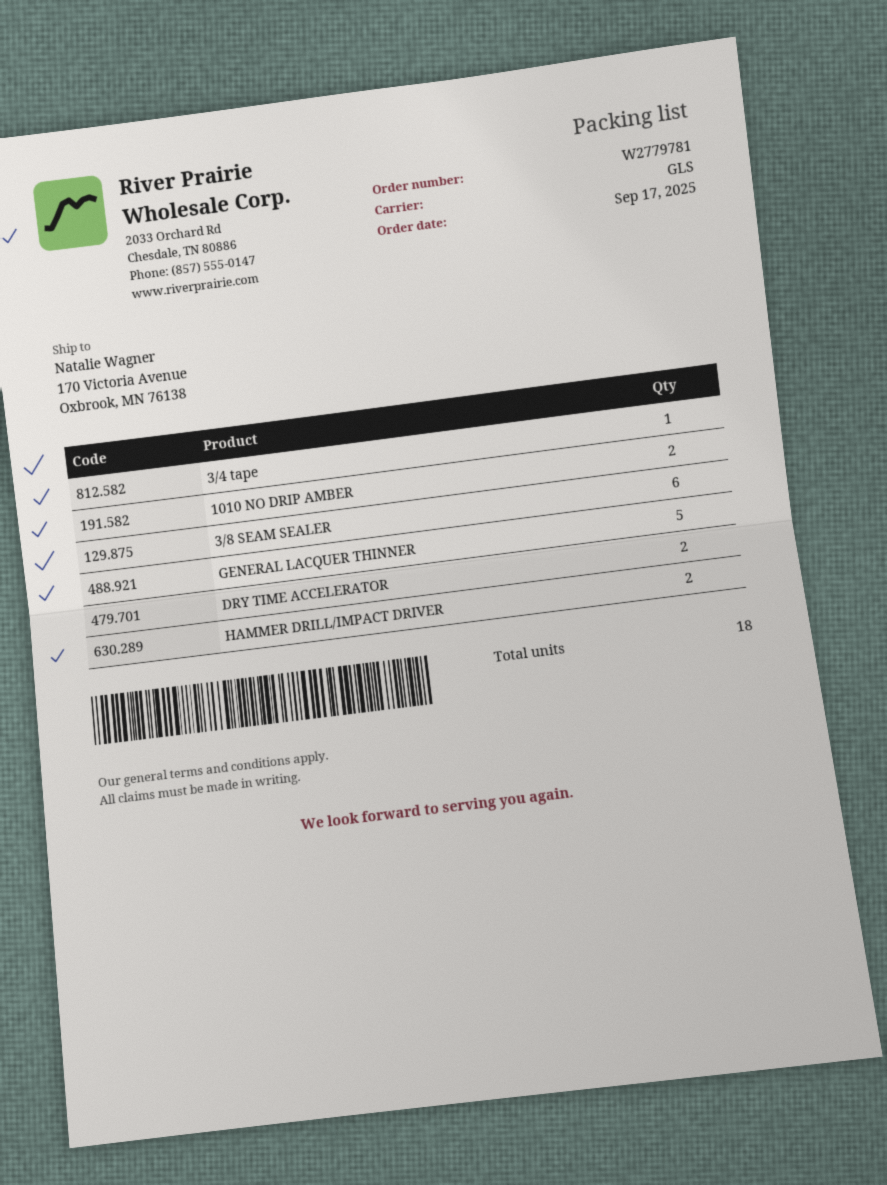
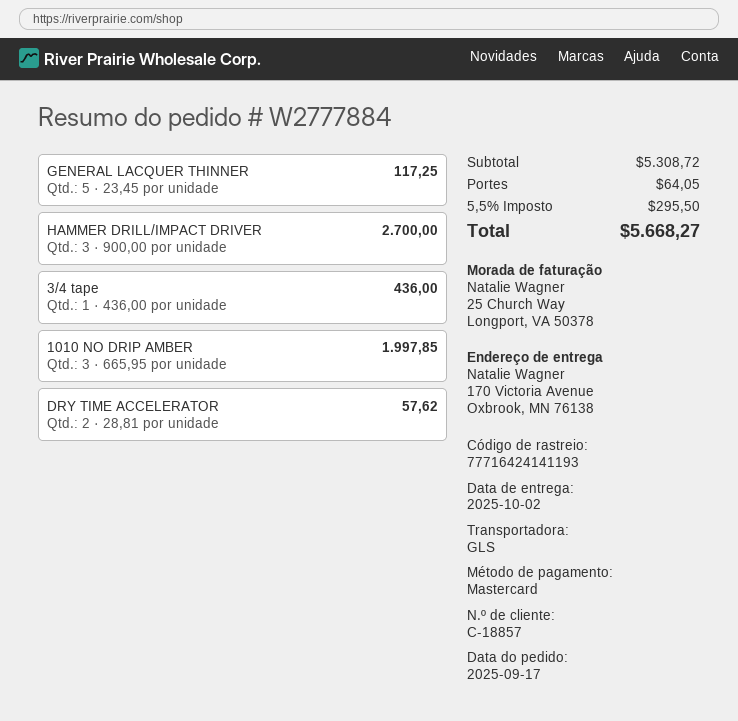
order number: W2779781 -> W2777884
1010 NO DRIP AMBER: 2 -> 3
3/8 SEAM SEALER: 6 -> none
HAMMER DRILL/IMPACT DRIVER: 2 -> 3

